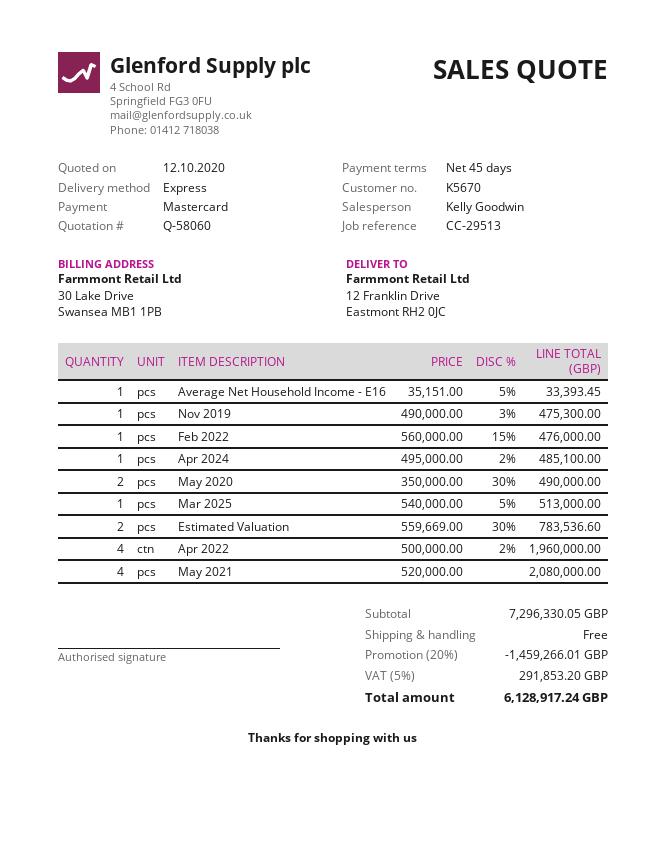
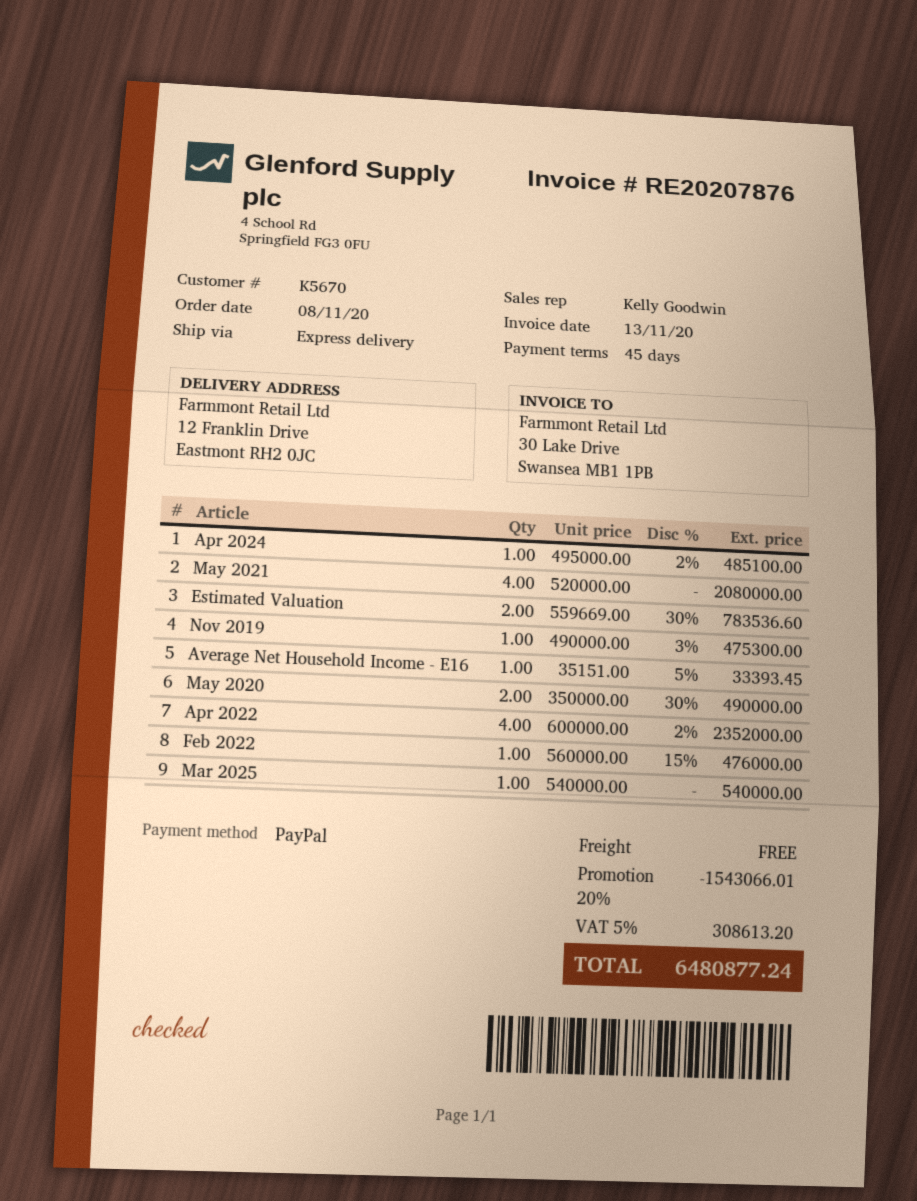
payment method: Mastercard -> PayPal
Mar 2025: 1 x 540000.00 - 5% = 513000.00 -> 1 x 540000.00 = 540000.00
Apr 2022: 4 x 500000.00 - 2% = 1960000.00 -> 4 x 600000.00 - 2% = 2352000.00
discount: 20% = 1459266.01 -> 20% = 1543066.01
tax: 5% = 291853.20 -> 5% = 308613.20
total: 6128917.24 -> 6480877.24

